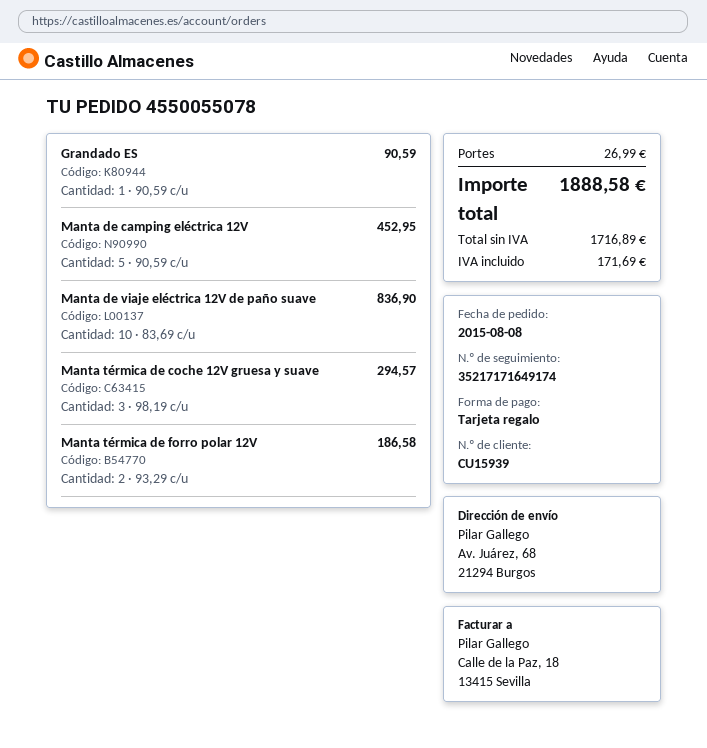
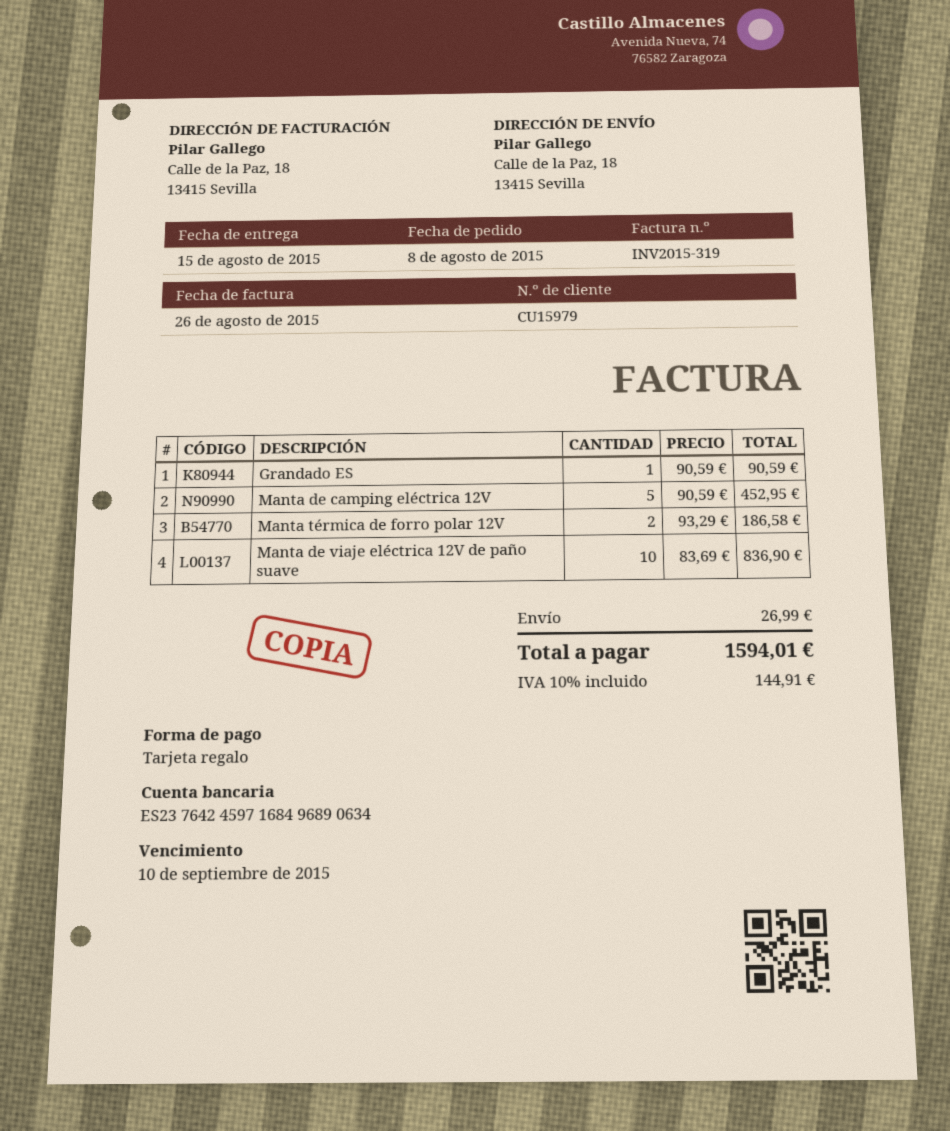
customer number: CU15939 -> CU15979
ship to: Av. Juárez, 68, 21294 Burgos -> Calle de la Paz, 18, 13415 Sevilla
Manta térmica de coche 12V gruesa y suave: 3 x 98.19 = 294.57 -> none
tax: 171.69 -> 144.91
total: 1888.58 -> 1594.01

